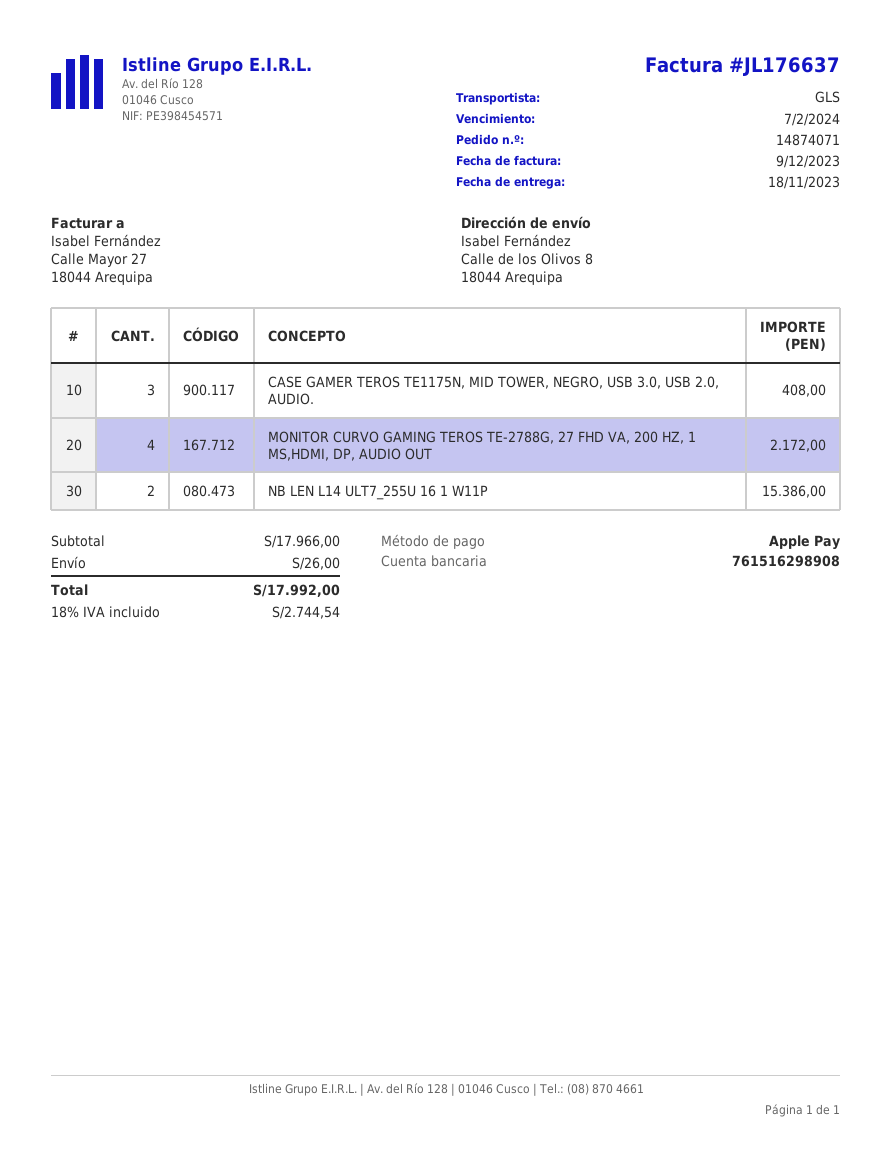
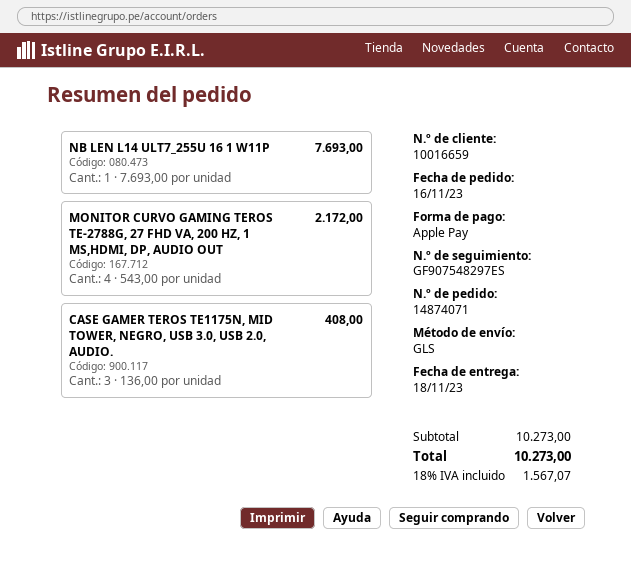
NB LEN L14 ULT7_255U 16 1 W11P: 2 for 15386.00 -> 1 for 7693.00
subtotal: 17966.00 -> 10273.00
shipping: 26.00 -> none
tax: 18% = 2744.54 -> 18% = 1567.07
total: 17992.00 -> 10273.00

